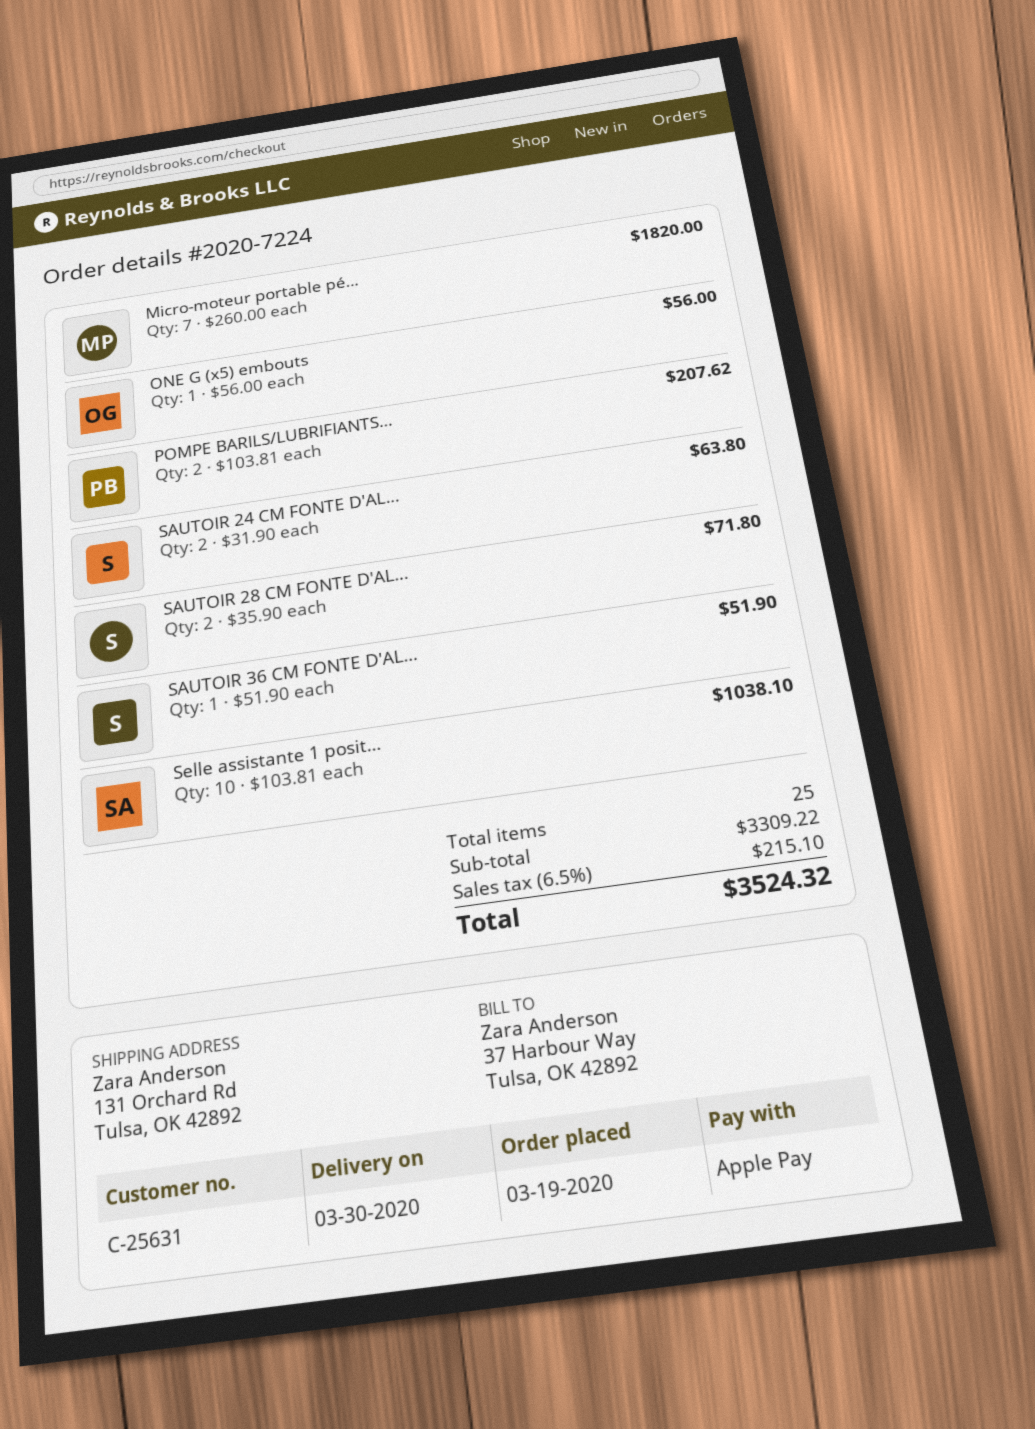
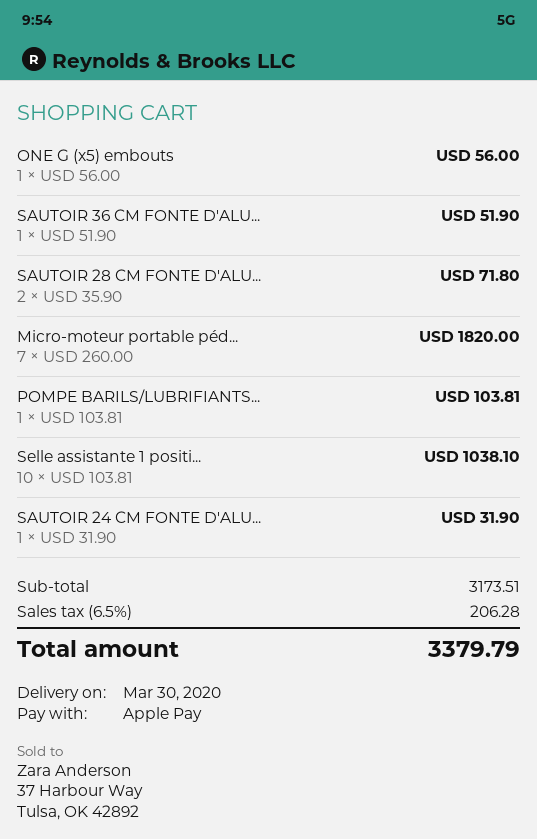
POMPE BARILS/LUBRIFIANTS...: 2 x 103.81 = 207.62 -> 1 x 103.81 = 103.81
SAUTOIR 24 CM FONTE D'AL...: 2 x 31.90 = 63.80 -> 1 x 31.90 = 31.90
subtotal: 3309.22 -> 3173.51
tax: 6.5% = 215.10 -> 6.5% = 206.28
total: 3524.32 -> 3379.79

